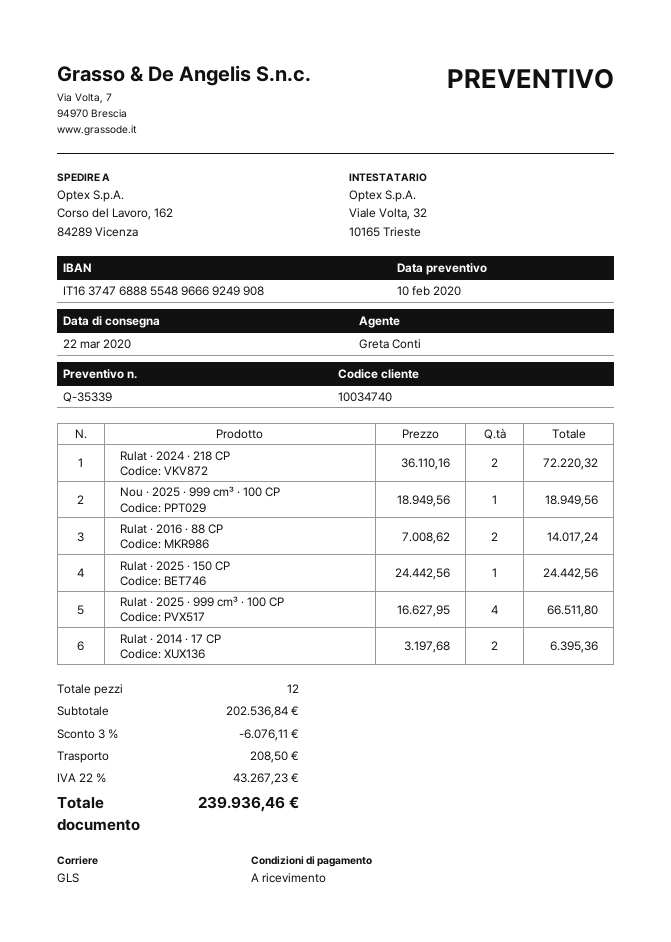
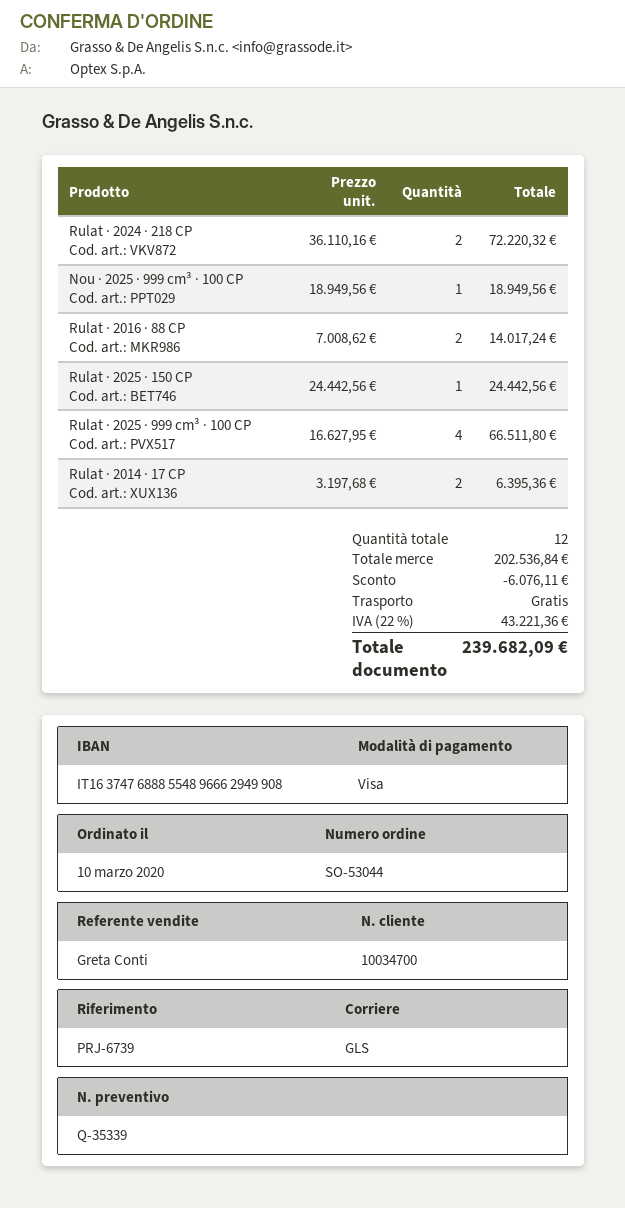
customer number: 10034740 -> 10034700
bank account: IT1637476888554896669249908 -> IT1637476888554896662949908
shipping: 208.50 -> 0.00
tax: 22% = 43267.23 -> 22% = 43221.36
total: 239936.46 -> 239682.09

